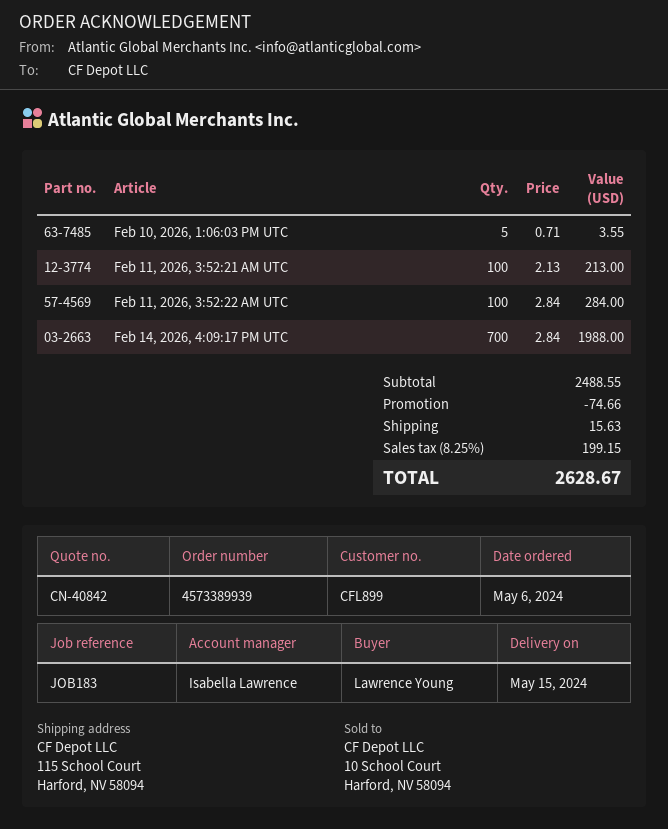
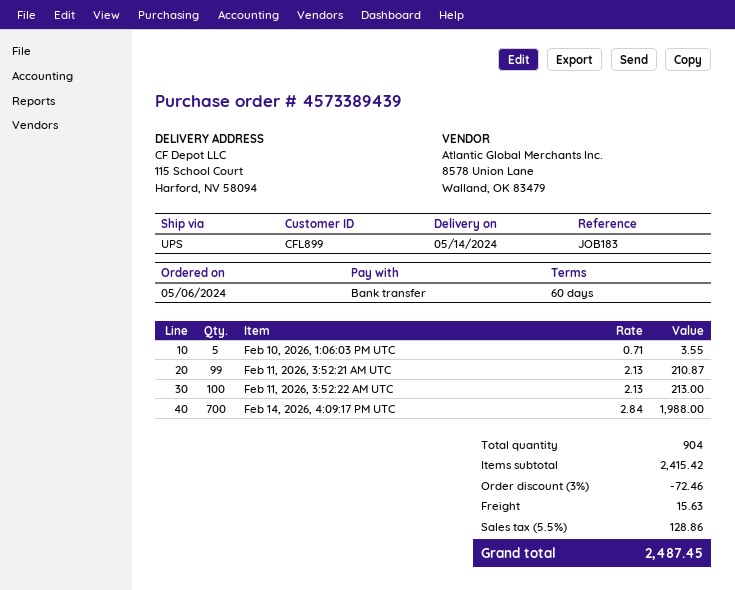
order number: 4573389939 -> 4573389439
delivery date: 2024-05-15 -> 2024-05-14
Feb 11, 2026, 3:52:21 AM UTC: 100 x 2.13 = 213.00 -> 99 x 2.13 = 210.87
Feb 11, 2026, 3:52:22 AM UTC: 100 x 2.84 = 284.00 -> 100 x 2.13 = 213.00
subtotal: 2488.55 -> 2415.42
discount: 74.66 -> 72.46
tax: 8.25% = 199.15 -> 5.5% = 128.86
total: 2628.67 -> 2487.45

